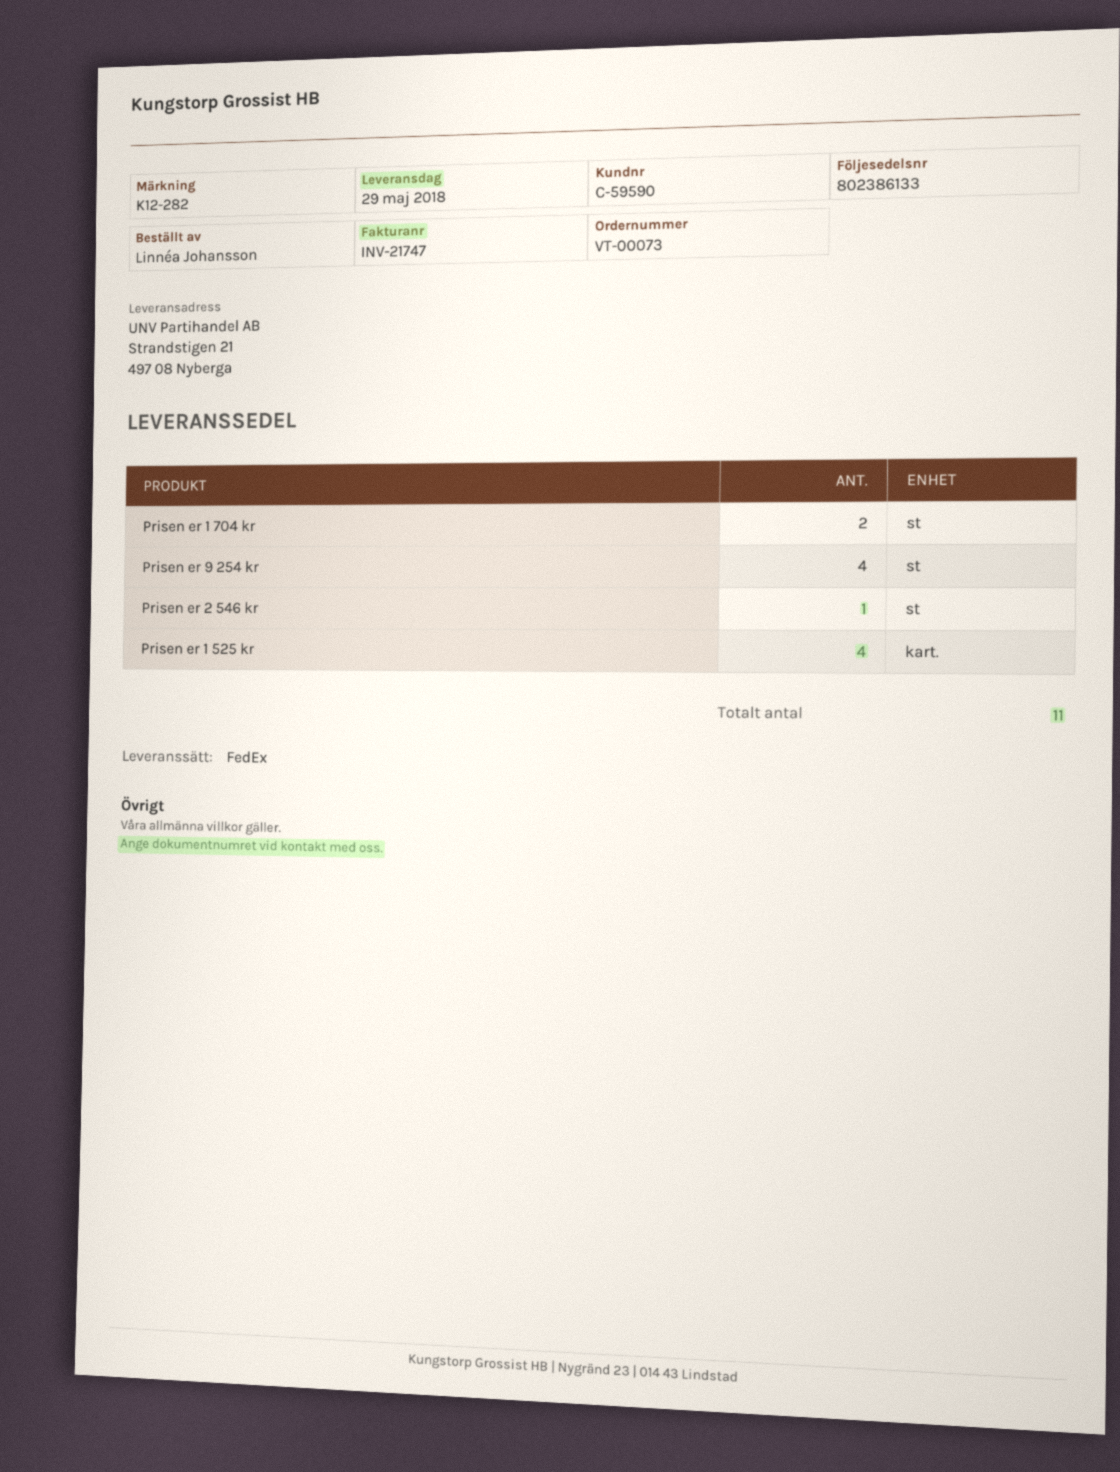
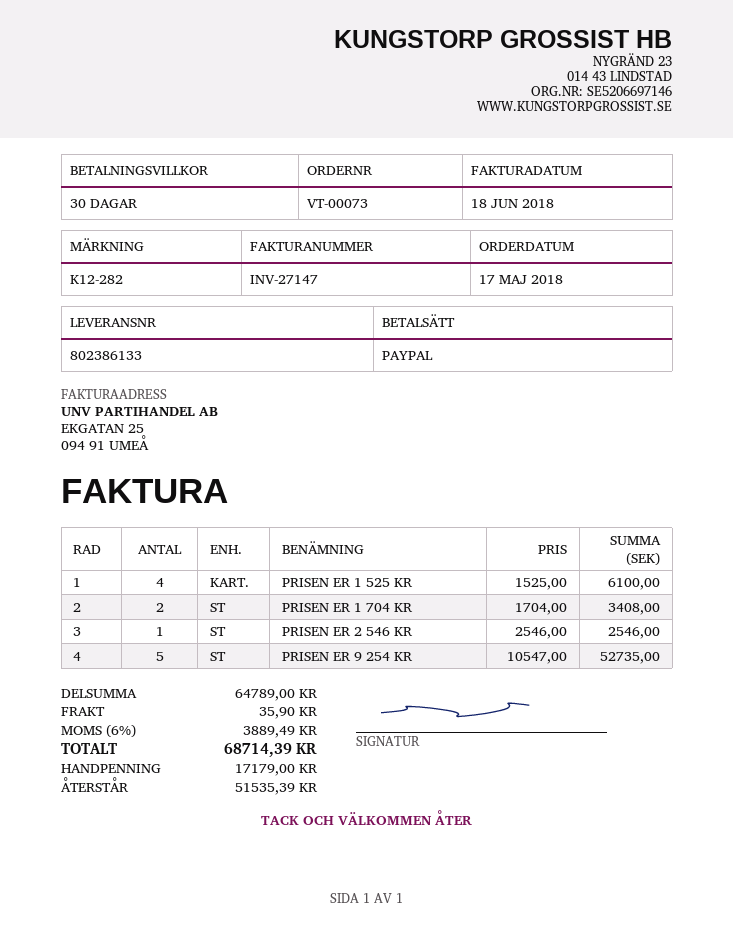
invoice number: INV-21747 -> INV-27147
Prisen er 9 254 kr: 4 -> 5

